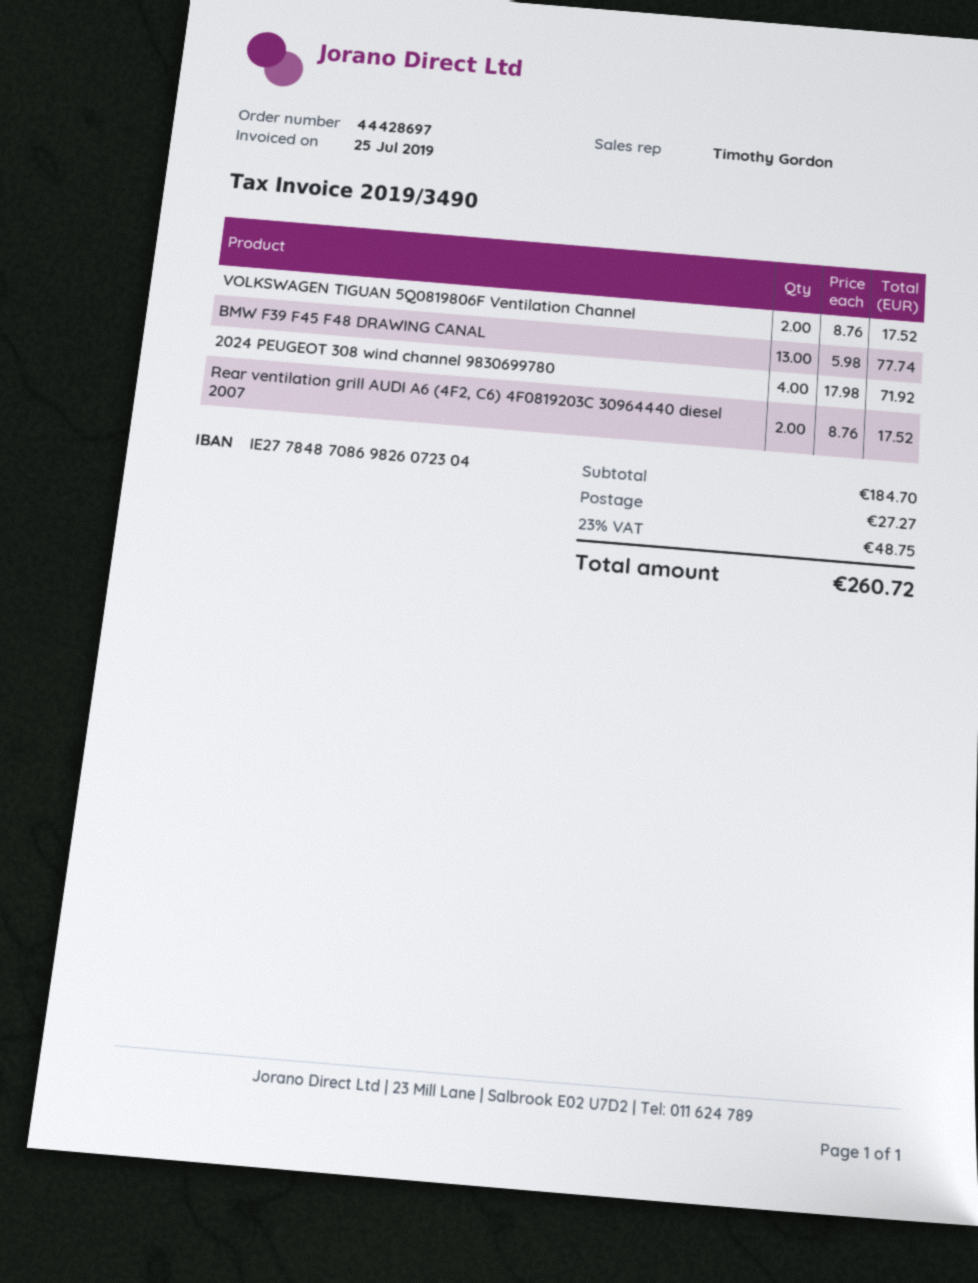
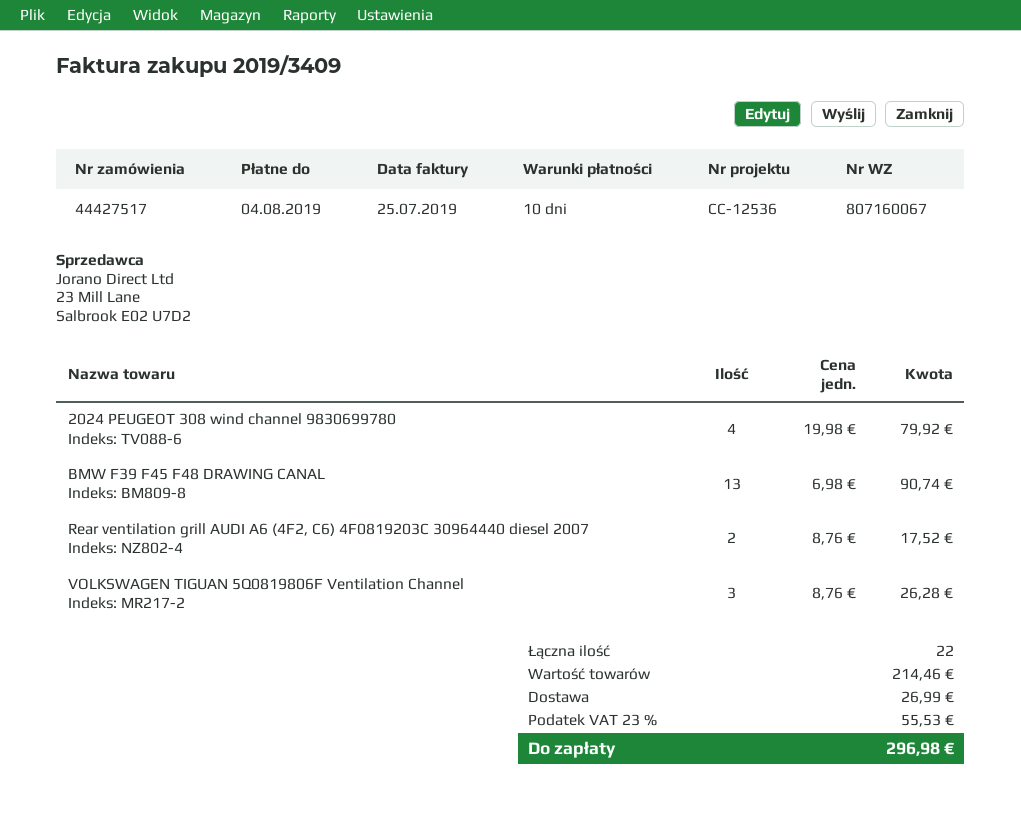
order number: 44428697 -> 44427517
invoice number: 2019/3490 -> 2019/3409
VOLKSWAGEN TIGUAN 5Q0819806F Ventilation Channel: 2 x 8.76 = 17.52 -> 3 x 8.76 = 26.28
BMW F39 F45 F48 DRAWING CANAL: 13 x 5.98 = 77.74 -> 13 x 6.98 = 90.74
2024 PEUGEOT 308 wind channel 9830699780: 4 x 17.98 = 71.92 -> 4 x 19.98 = 79.92
subtotal: 184.70 -> 214.46
shipping: 27.27 -> 26.99
tax: 23% = 48.75 -> 23% = 55.53
total: 260.72 -> 296.98

